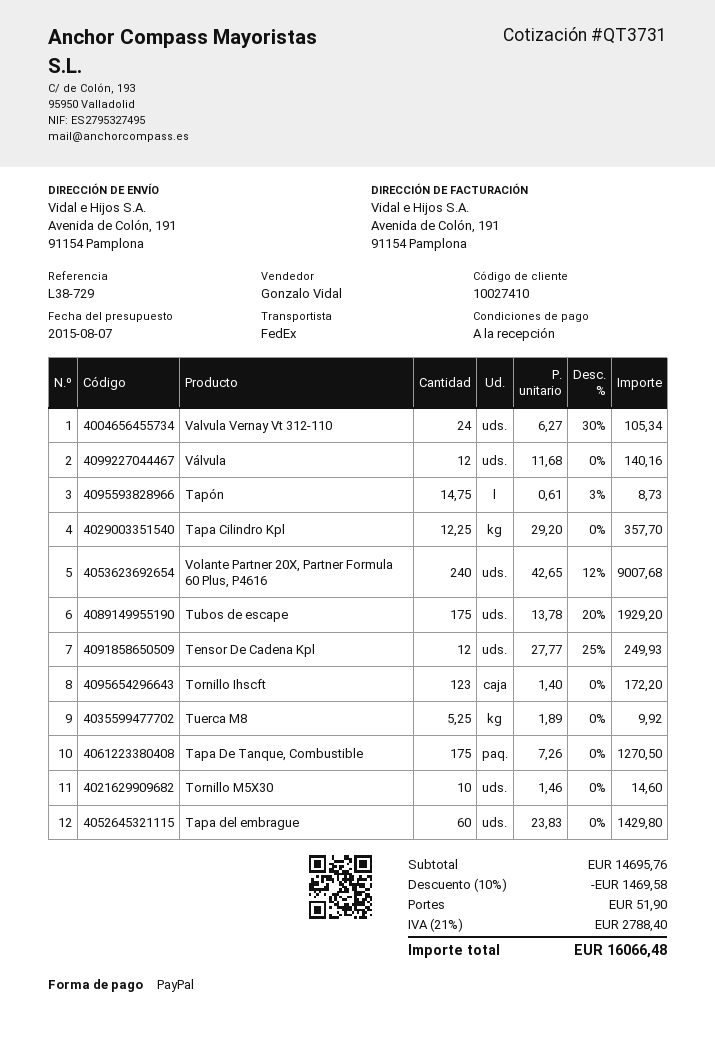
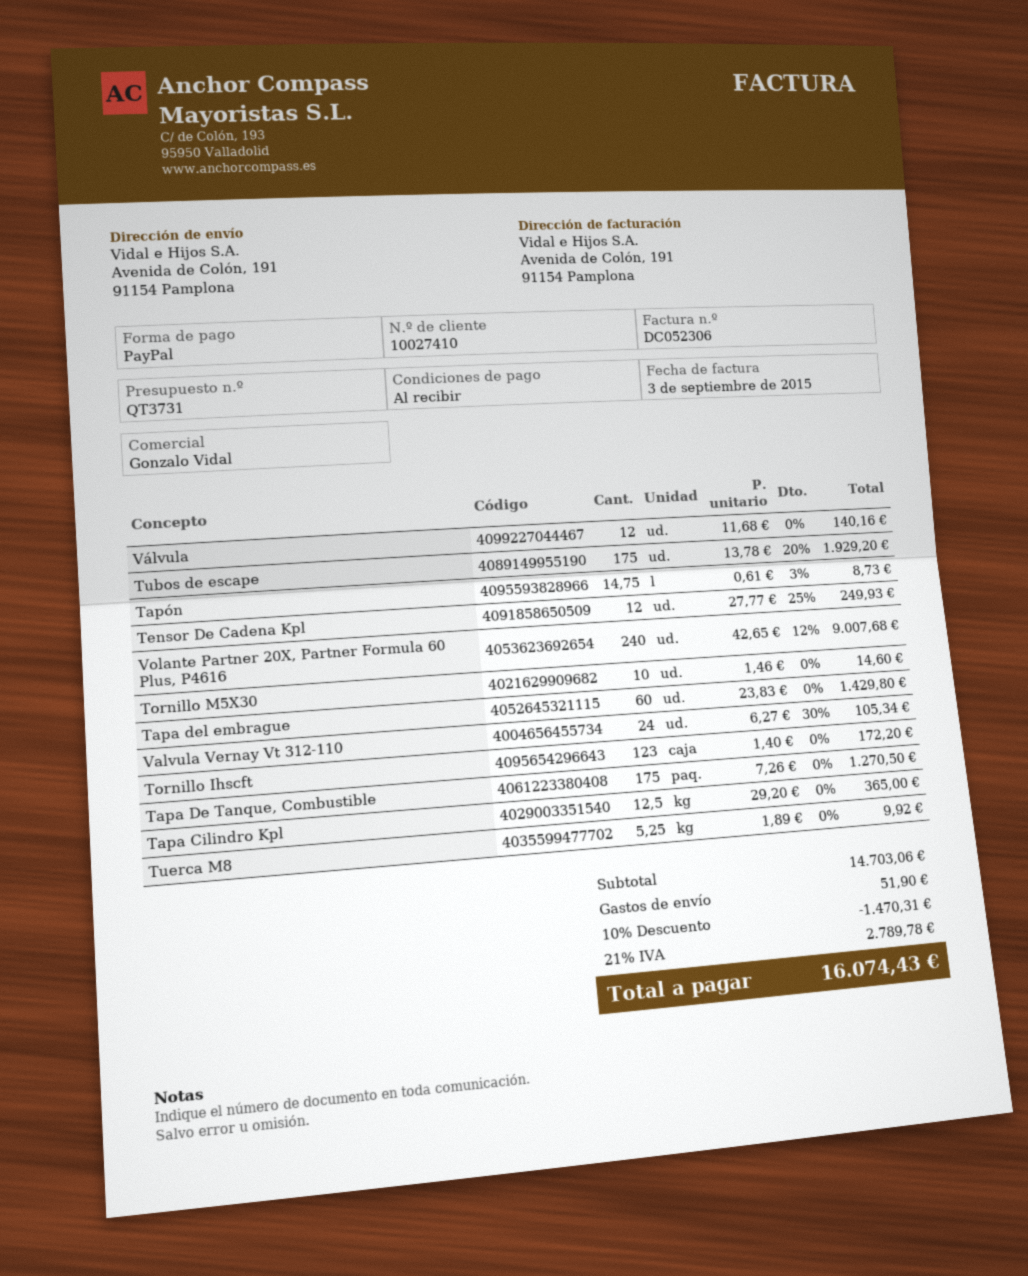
Tapa Cilindro Kpl: 12.25 x 29.20 = 357.70 -> 12.5 x 29.20 = 365.00
subtotal: 14695.76 -> 14703.06
discount: 10% = 1469.58 -> 10% = 1470.31
tax: 21% = 2788.40 -> 21% = 2789.78
total: 16066.48 -> 16074.43

